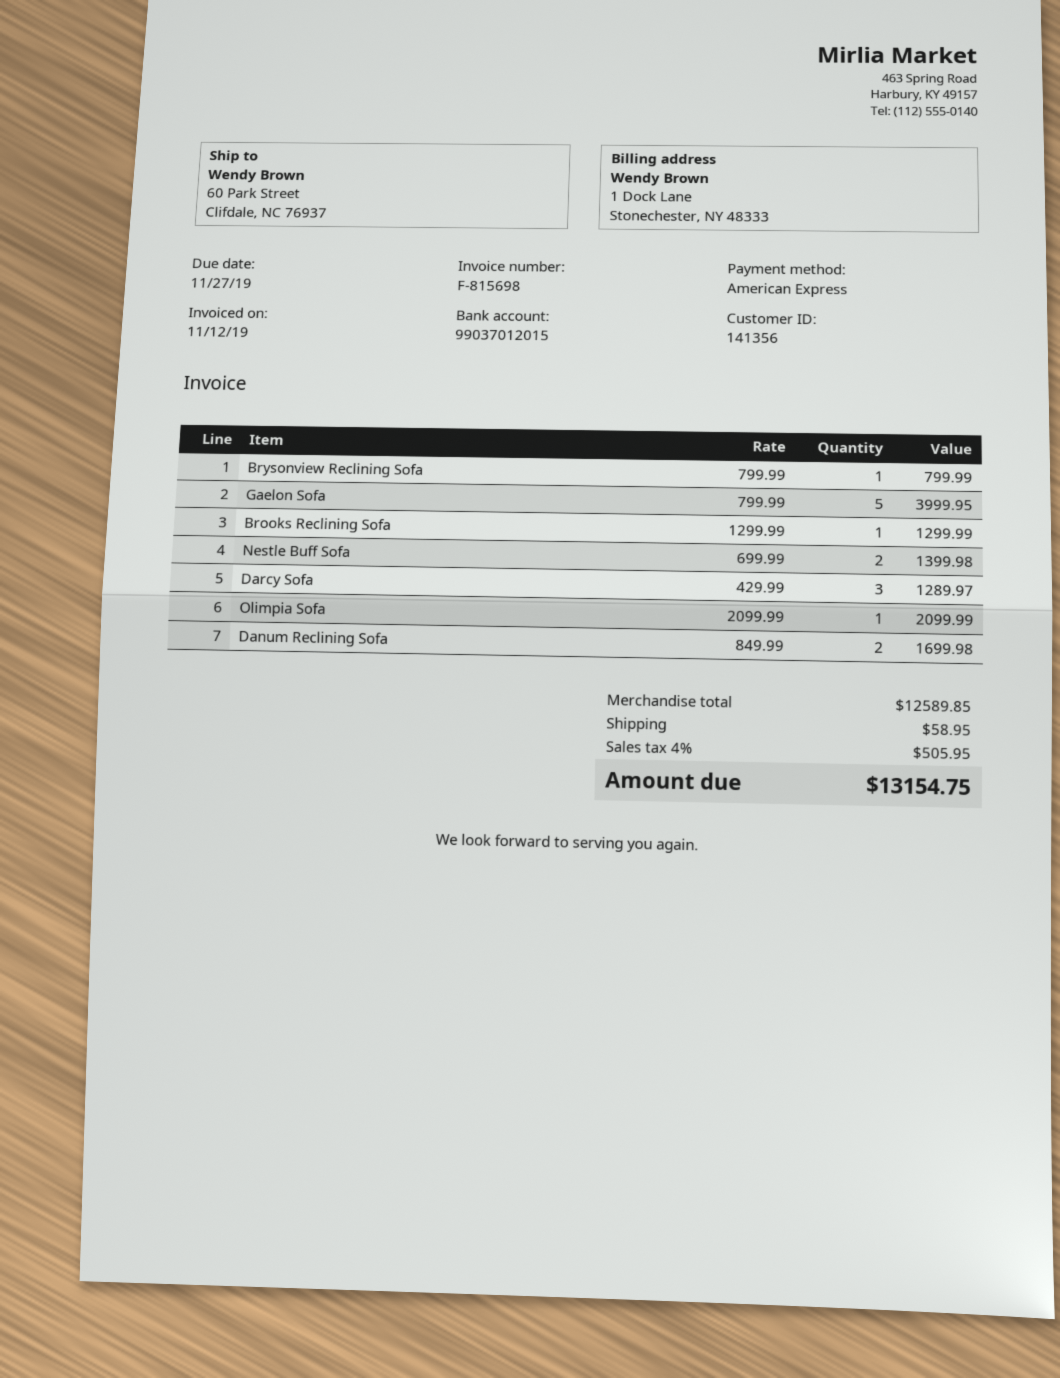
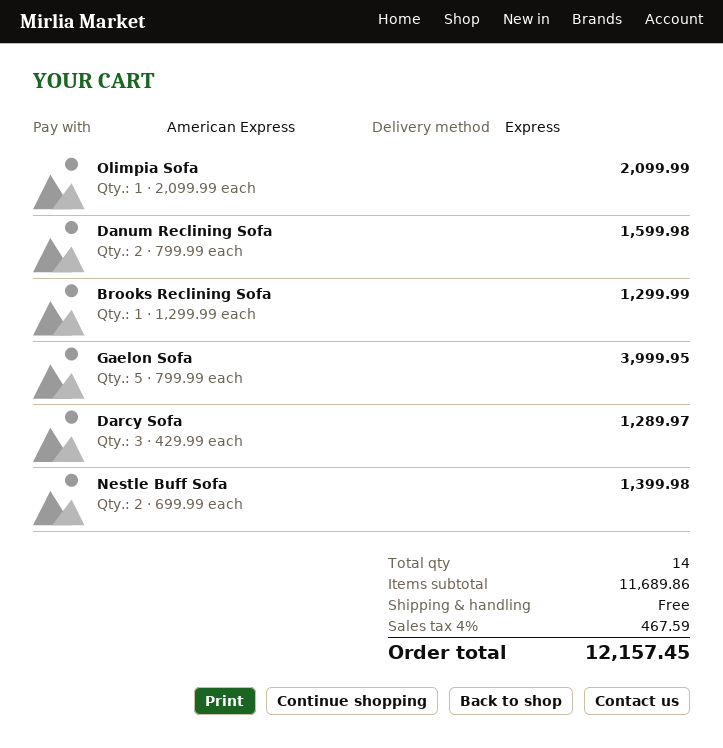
Brysonview Reclining Sofa: 1 x 799.99 = 799.99 -> none
Danum Reclining Sofa: 2 x 849.99 = 1699.98 -> 2 x 799.99 = 1599.98
subtotal: 12589.85 -> 11689.86
shipping: 58.95 -> 0.00
tax: 4% = 505.95 -> 4% = 467.59
total: 13154.75 -> 12157.45

